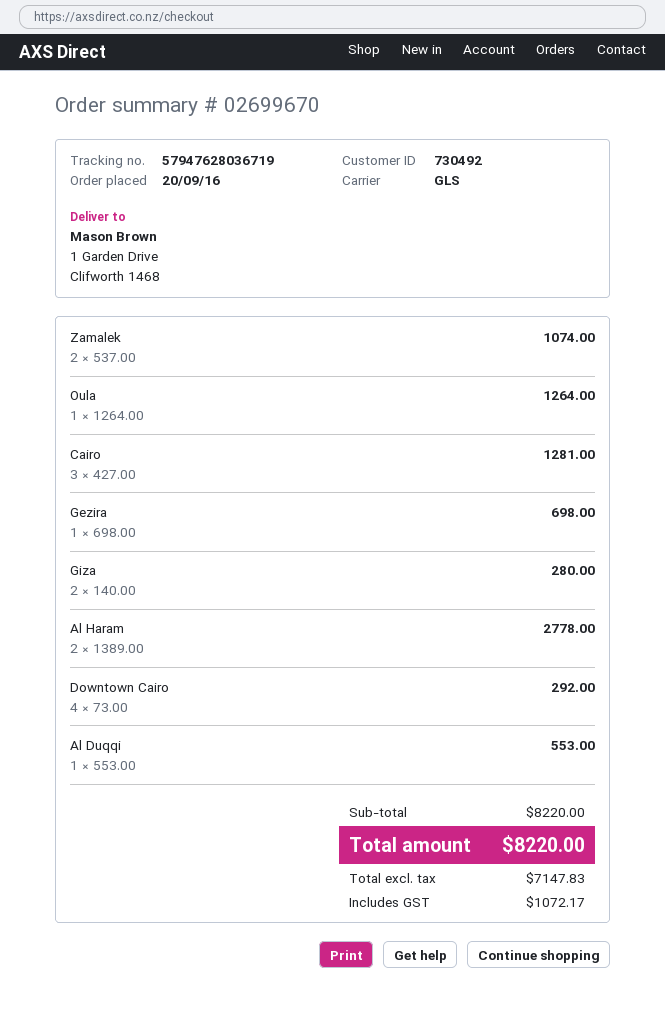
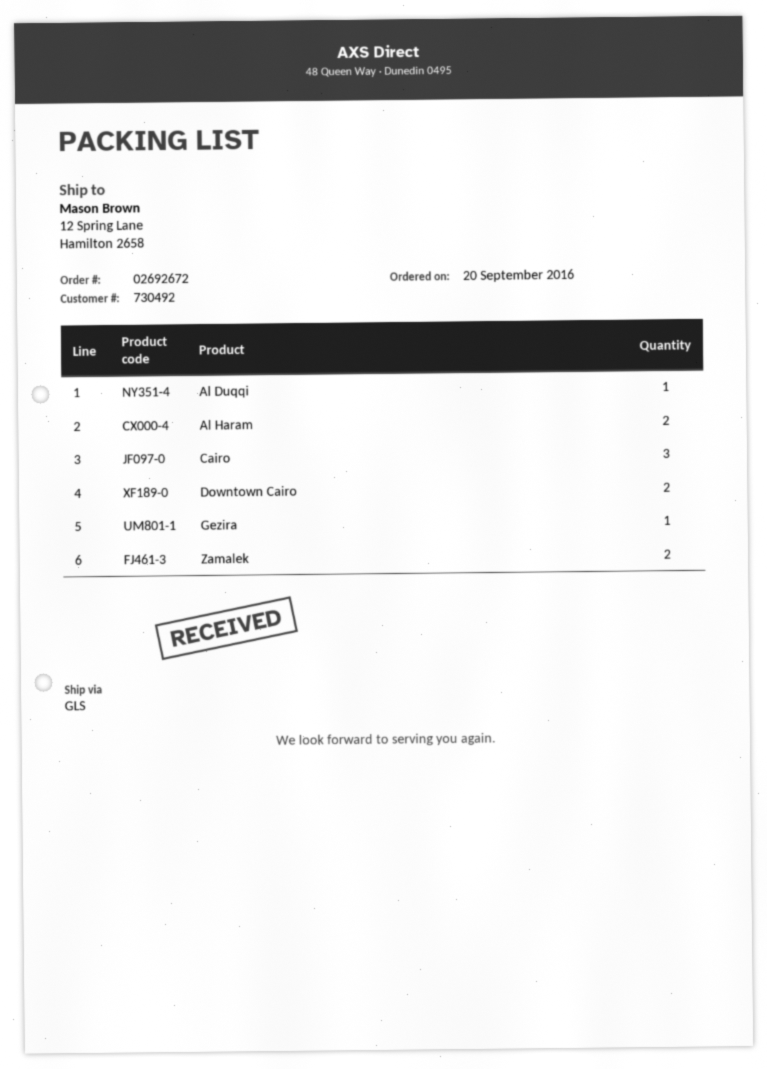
order number: 02699670 -> 02692672
ship to: 1 Garden Drive, Clifworth 1468 -> 12 Spring Lane, Hamilton 2658
Oula: 1 -> none
Giza: 2 -> none
Downtown Cairo: 4 -> 2

